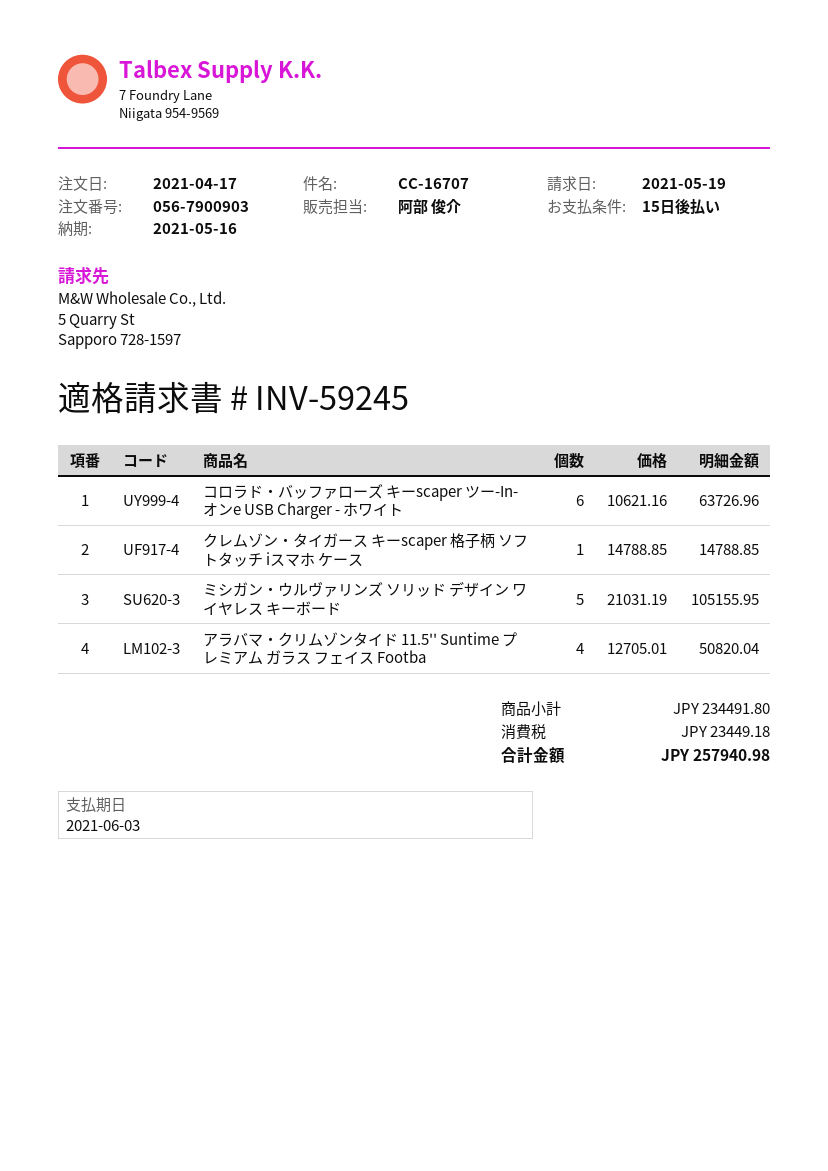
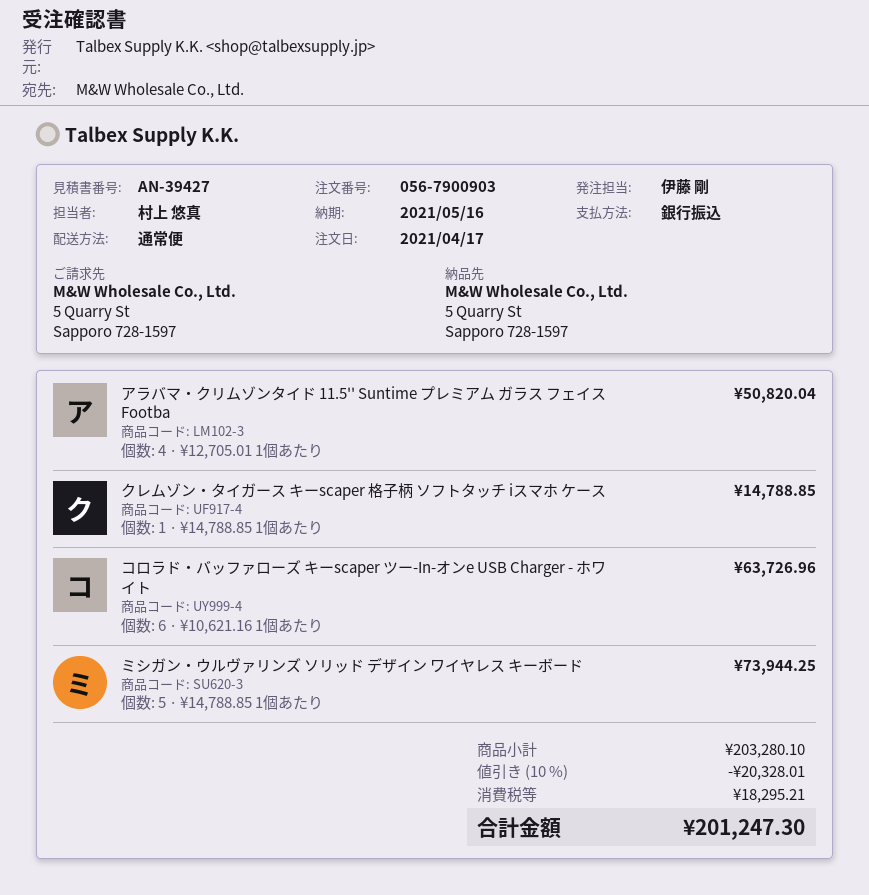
sales rep: 阿部 俊介 -> 村上 悠真
ミシガン・ウルヴァリンズ ソリッド デザイン ワイヤレス キーボード: 5 x 21031.19 = 105155.95 -> 5 x 14788.85 = 73944.25
subtotal: 234491.80 -> 203280.10
discount: none -> 10% = 20328.01
tax: 23449.18 -> 18295.21
total: 257940.98 -> 201247.30

